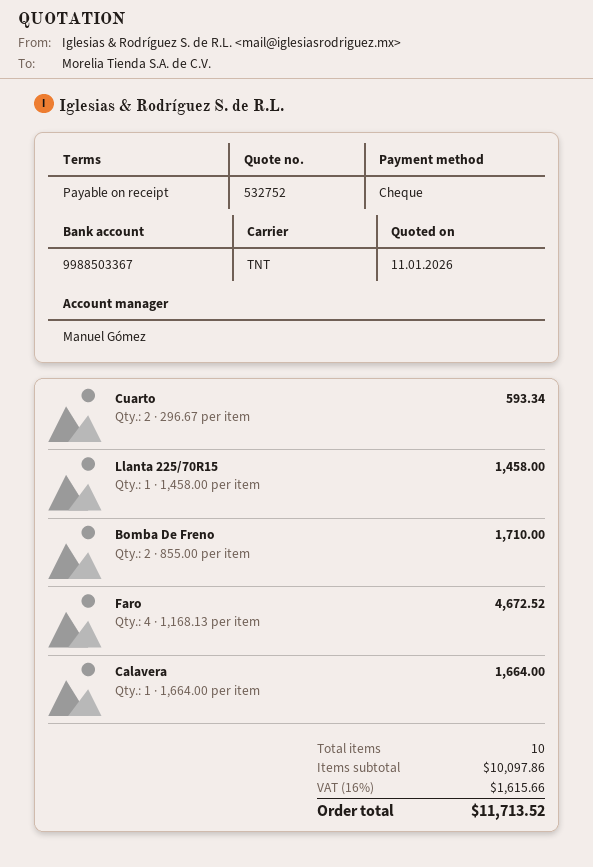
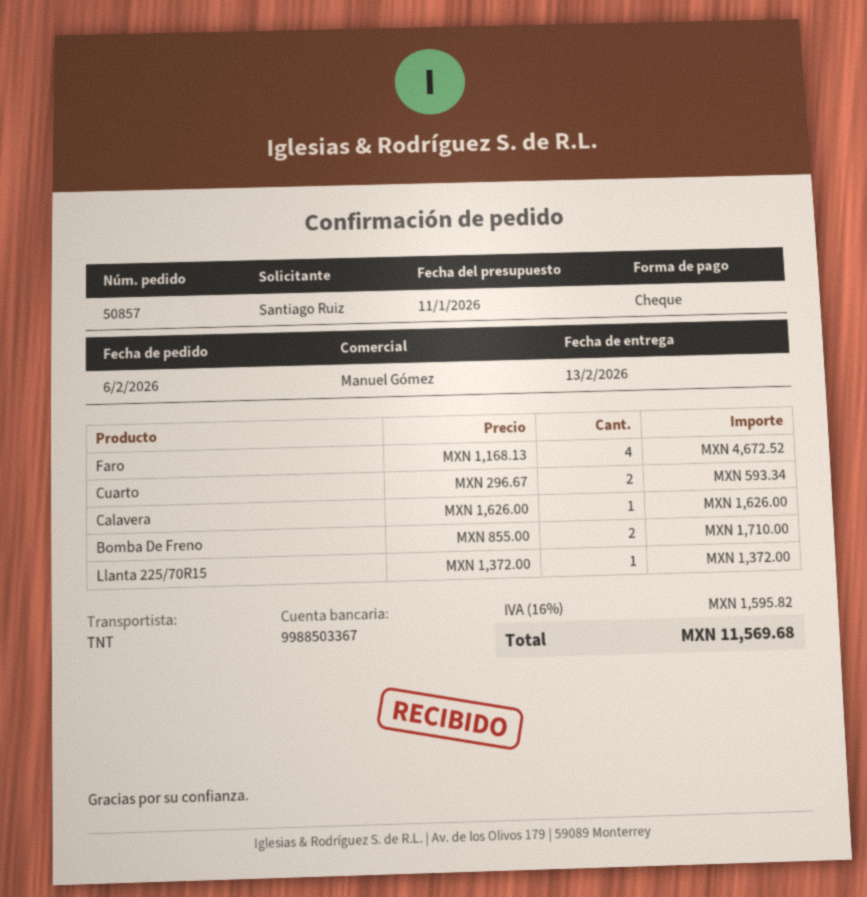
Llanta 225/70R15: 1 x 1458.00 = 1458.00 -> 1 x 1372.00 = 1372.00
Calavera: 1 x 1664.00 = 1664.00 -> 1 x 1626.00 = 1626.00
tax: 16% = 1615.66 -> 16% = 1595.82
total: 11713.52 -> 11569.68

